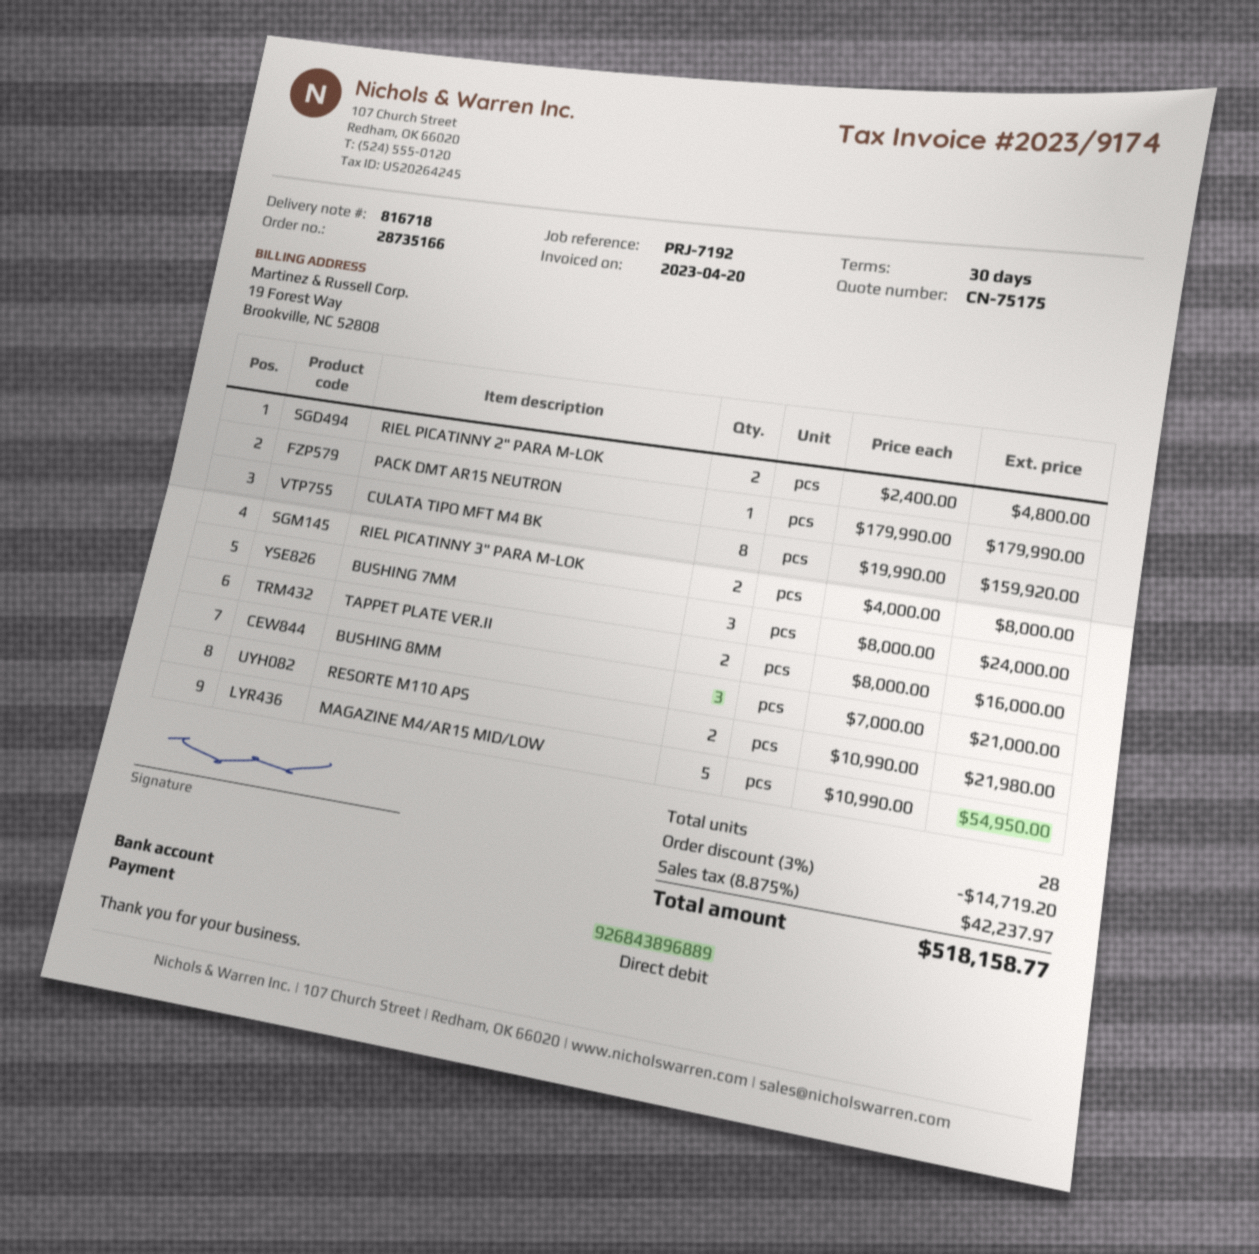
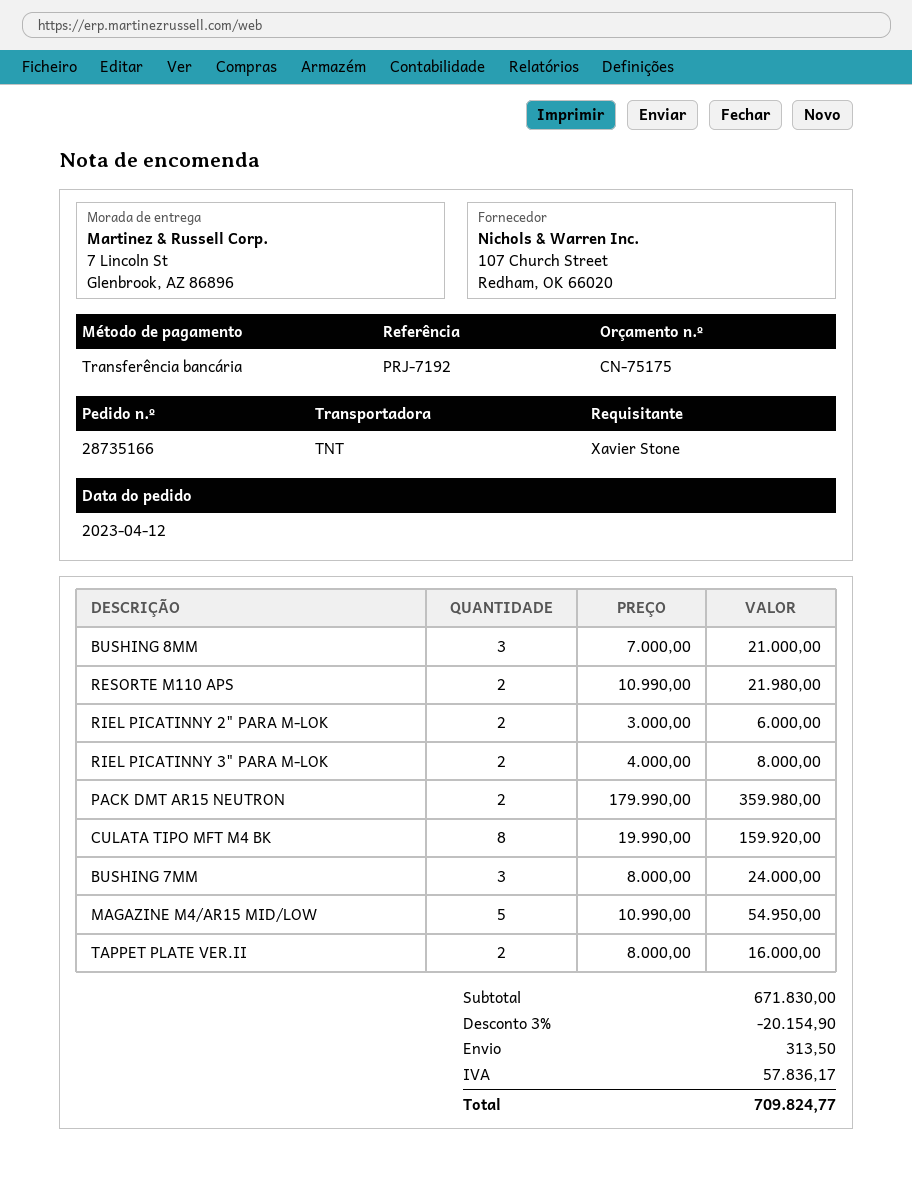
payment method: direct debit -> bank transfer
RIEL PICATINNY 2" PARA M-LOK: 2 x 2400.00 = 4800.00 -> 2 x 3000.00 = 6000.00
PACK DMT AR15 NEUTRON: 1 x 179990.00 = 179990.00 -> 2 x 179990.00 = 359980.00
discount: 3% = 14719.20 -> 3% = 20154.90
shipping: none -> 313.50
tax: 42237.97 -> 57836.17
total: 518158.77 -> 709824.77

